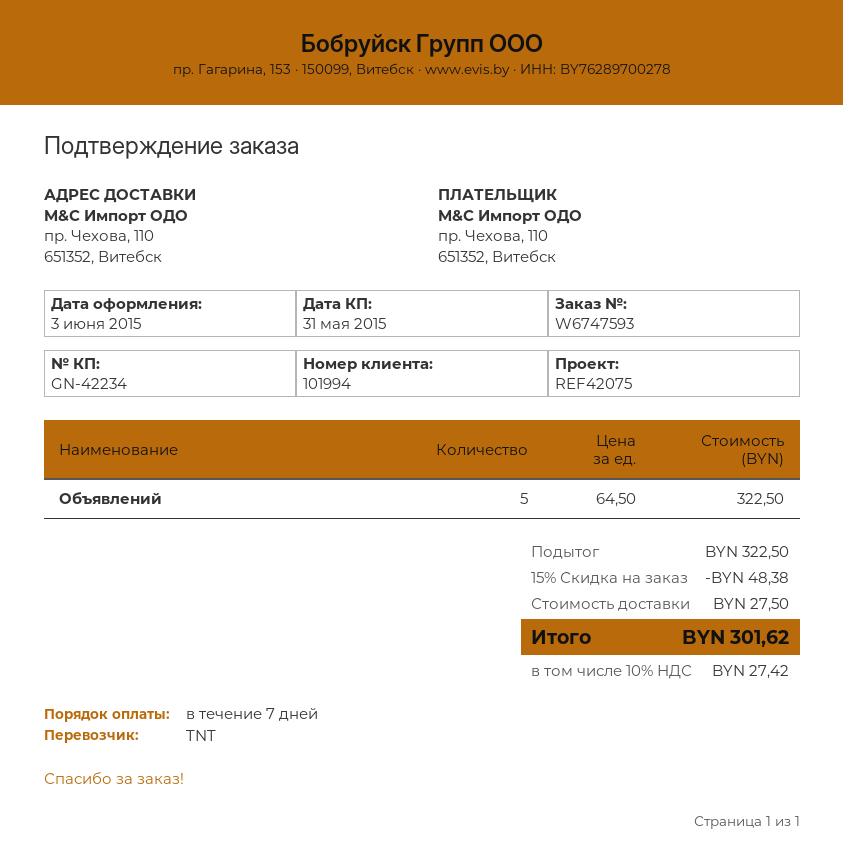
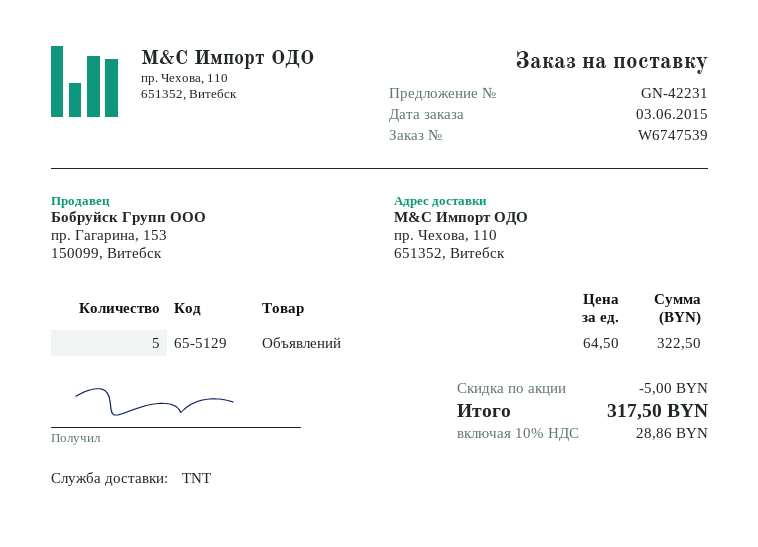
quote number: GN-42234 -> GN-42231
order number: W6747593 -> W6747539
discount: 48.38 -> 5.00
shipping: 27.50 -> none
tax: 10% = 27.42 -> 10% = 28.86
total: 301.62 -> 317.50

